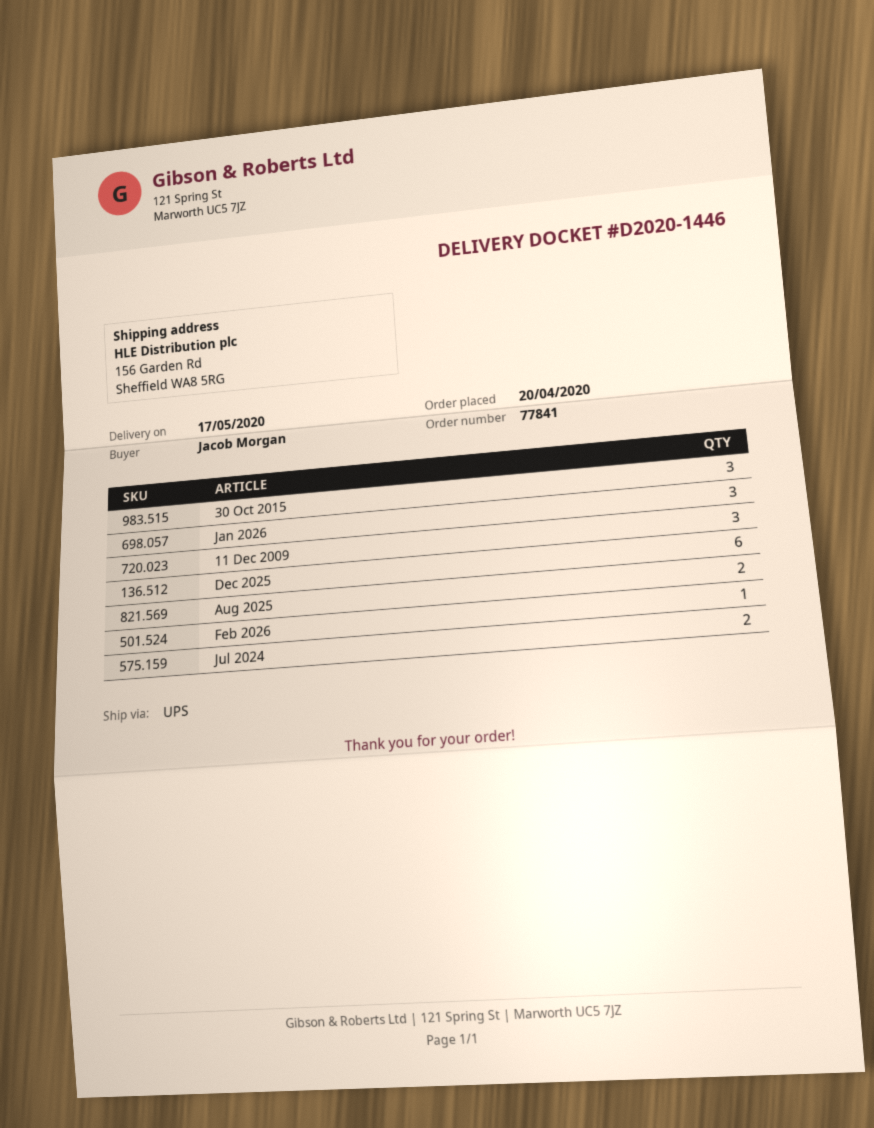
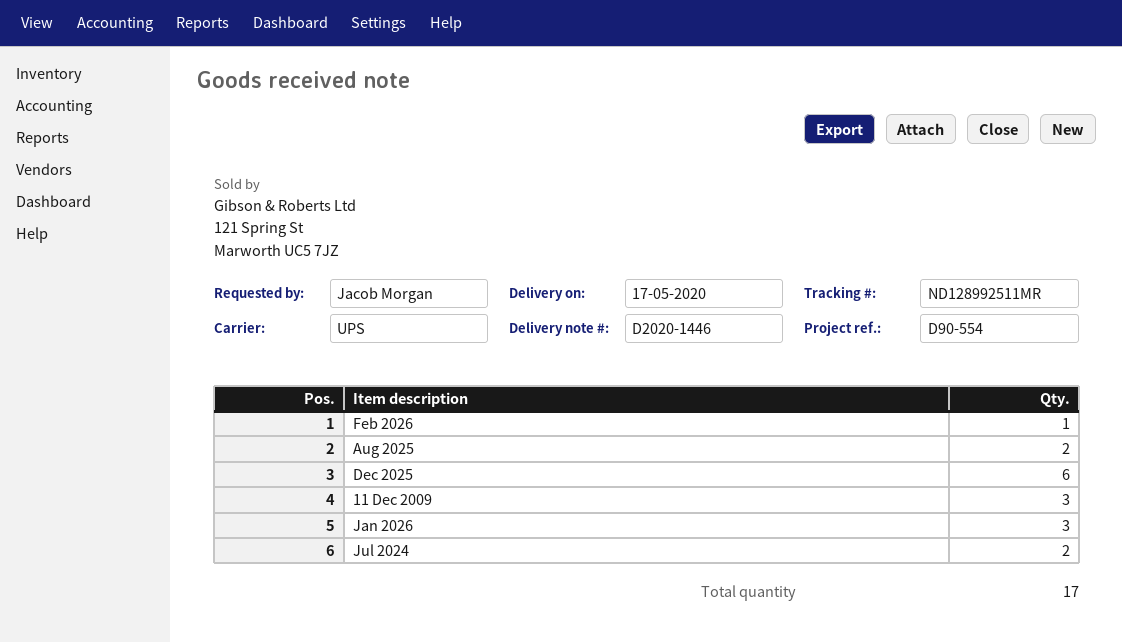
30 Oct 2015: 3 -> none

